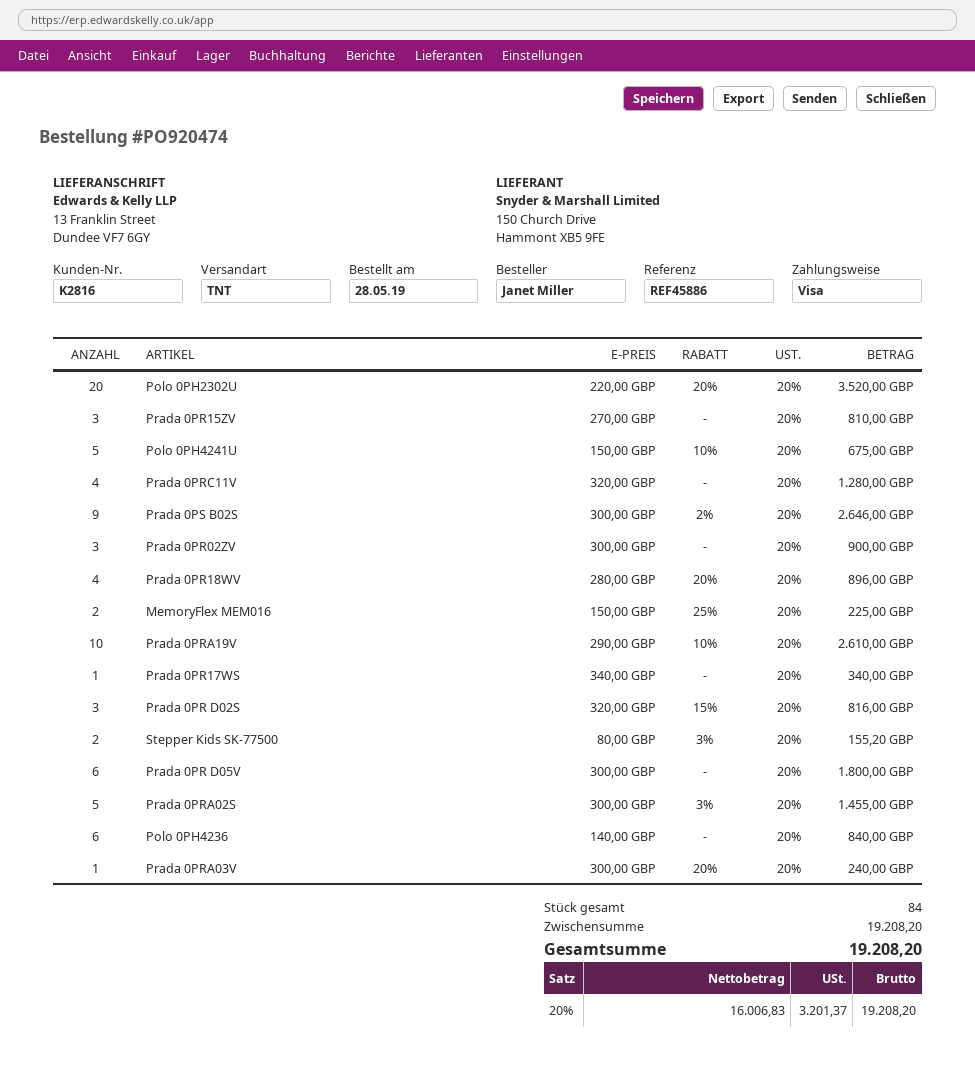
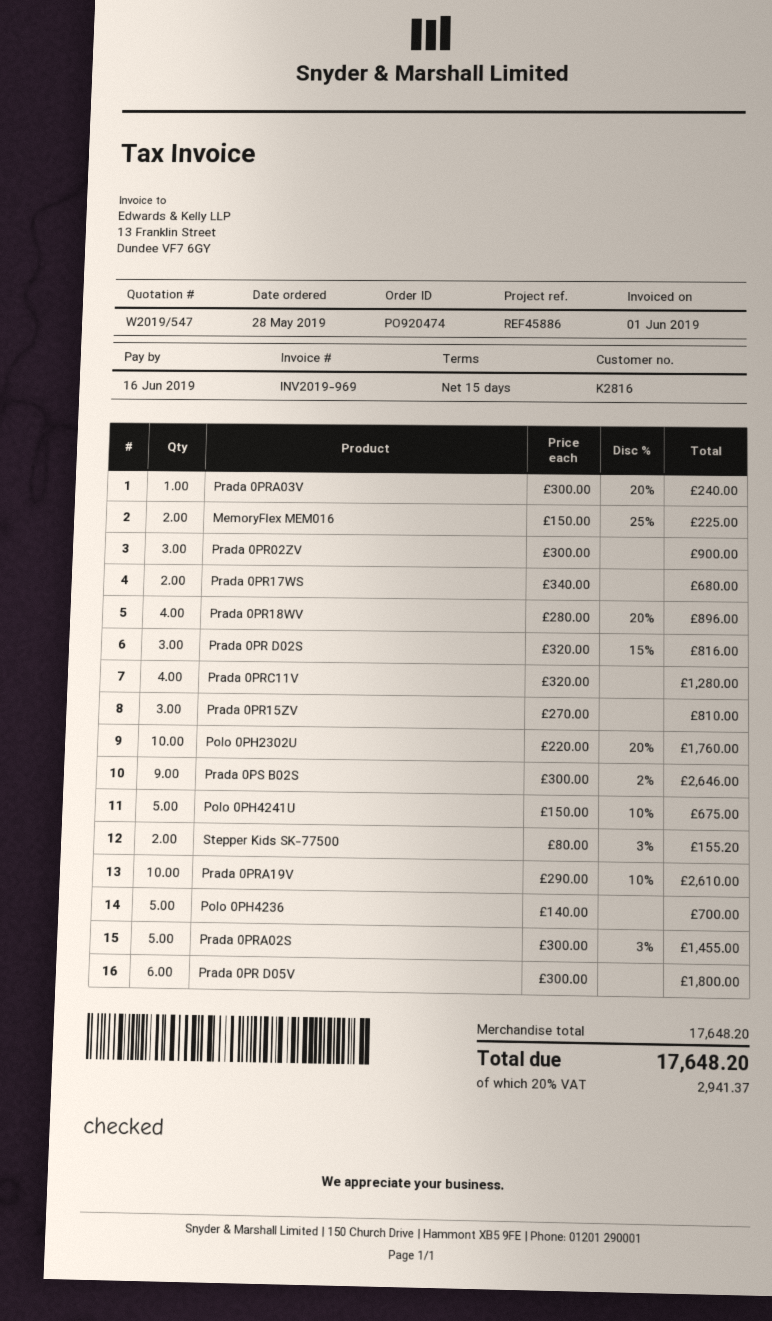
Polo 0PH2302U: 20 x 220.00 - 20% = 3520.00 -> 10 x 220.00 - 20% = 1760.00
Prada 0PR17WS: 1 x 340.00 = 340.00 -> 2 x 340.00 = 680.00
Polo 0PH4236: 6 x 140.00 = 840.00 -> 5 x 140.00 = 700.00
subtotal: 19208.20 -> 17648.20
tax: 20% = 3201.37 -> 20% = 2941.37
total: 19208.20 -> 17648.20

